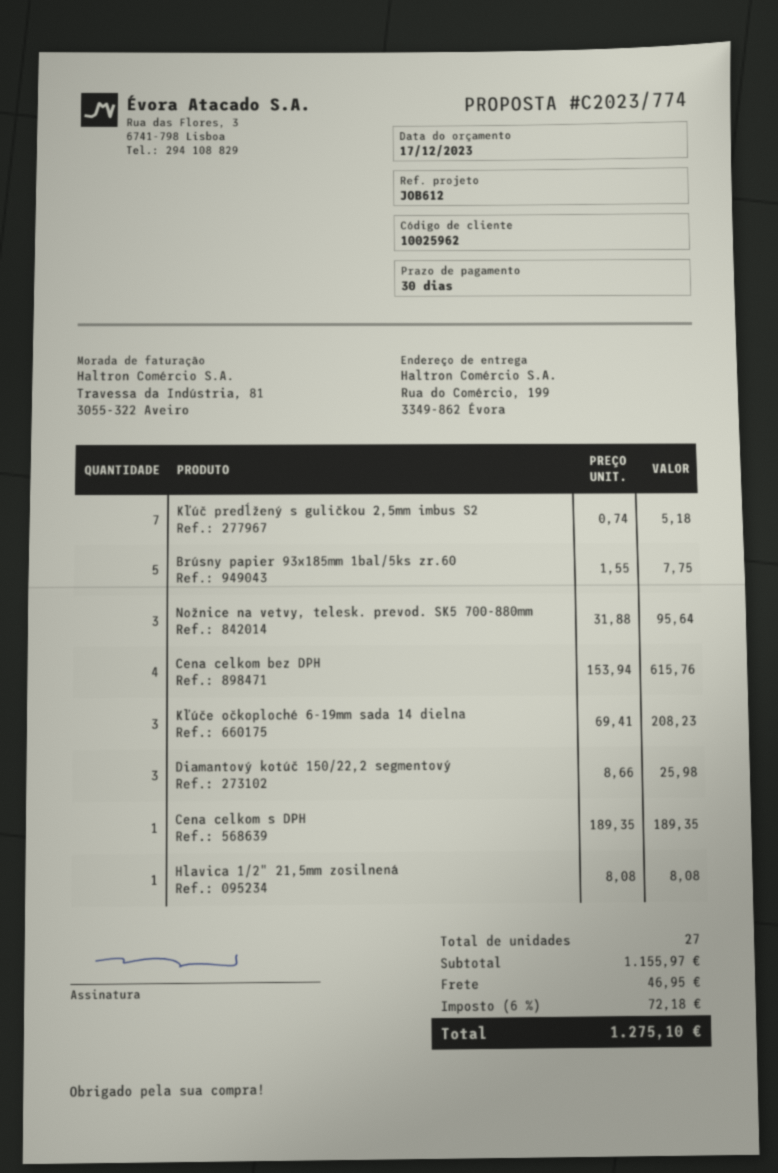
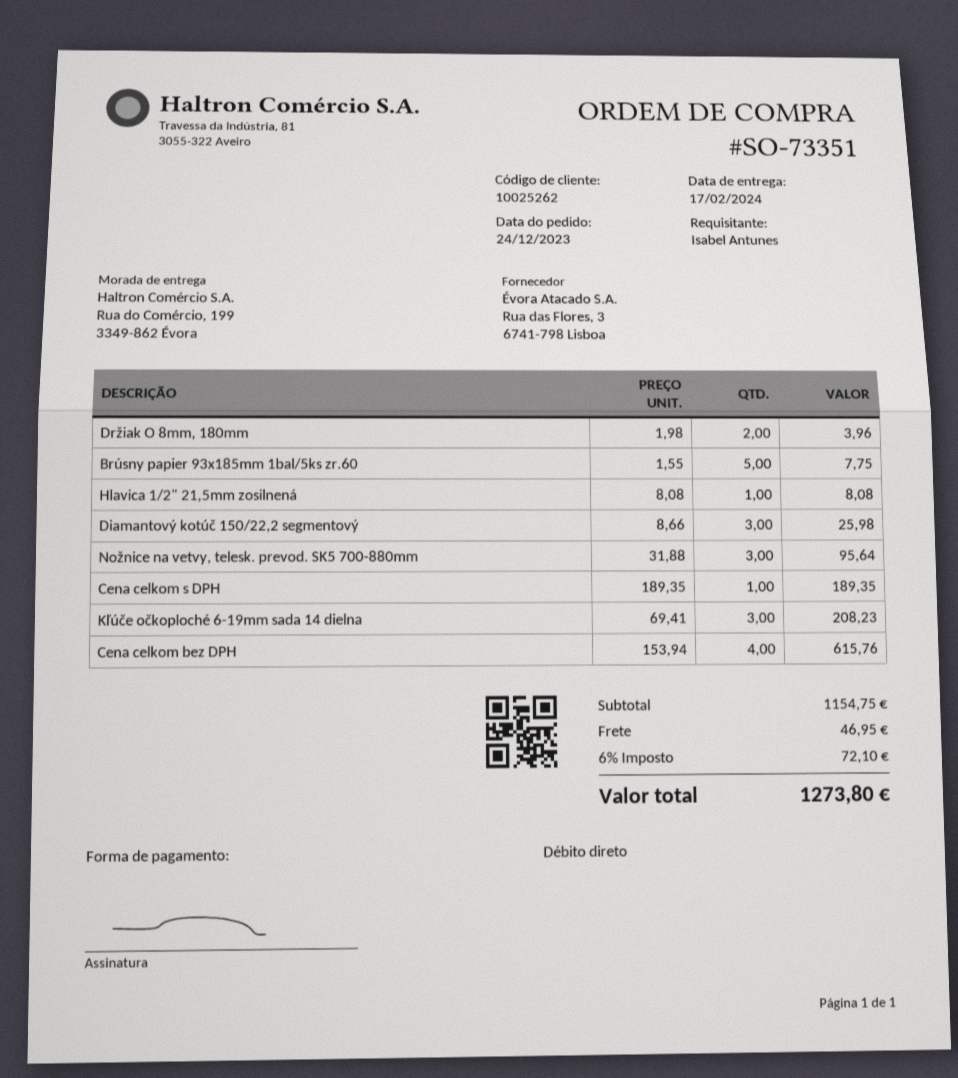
customer number: 10025962 -> 10025262
Kľúč predĺžený s guličkou 2,5mm imbus S2: 7 x 0.74 = 5.18 -> none
Držiak O 8mm, 180mm: none -> 2 x 1.98 = 3.96
subtotal: 1155.97 -> 1154.75
tax: 6% = 72.18 -> 6% = 72.10
total: 1275.10 -> 1273.80

